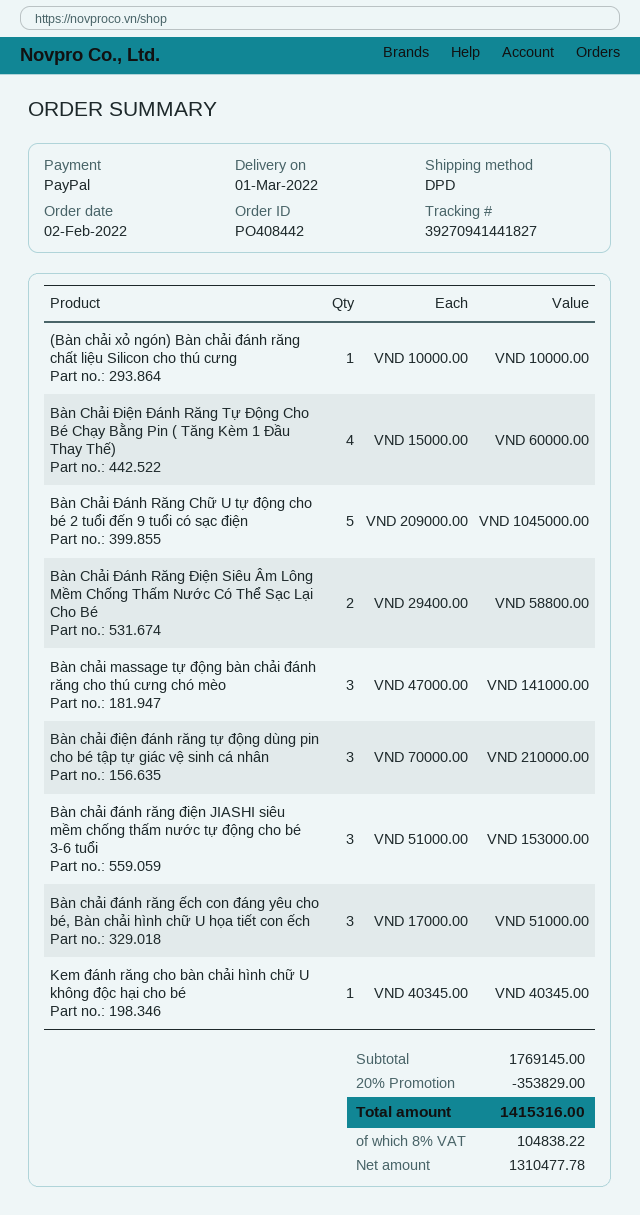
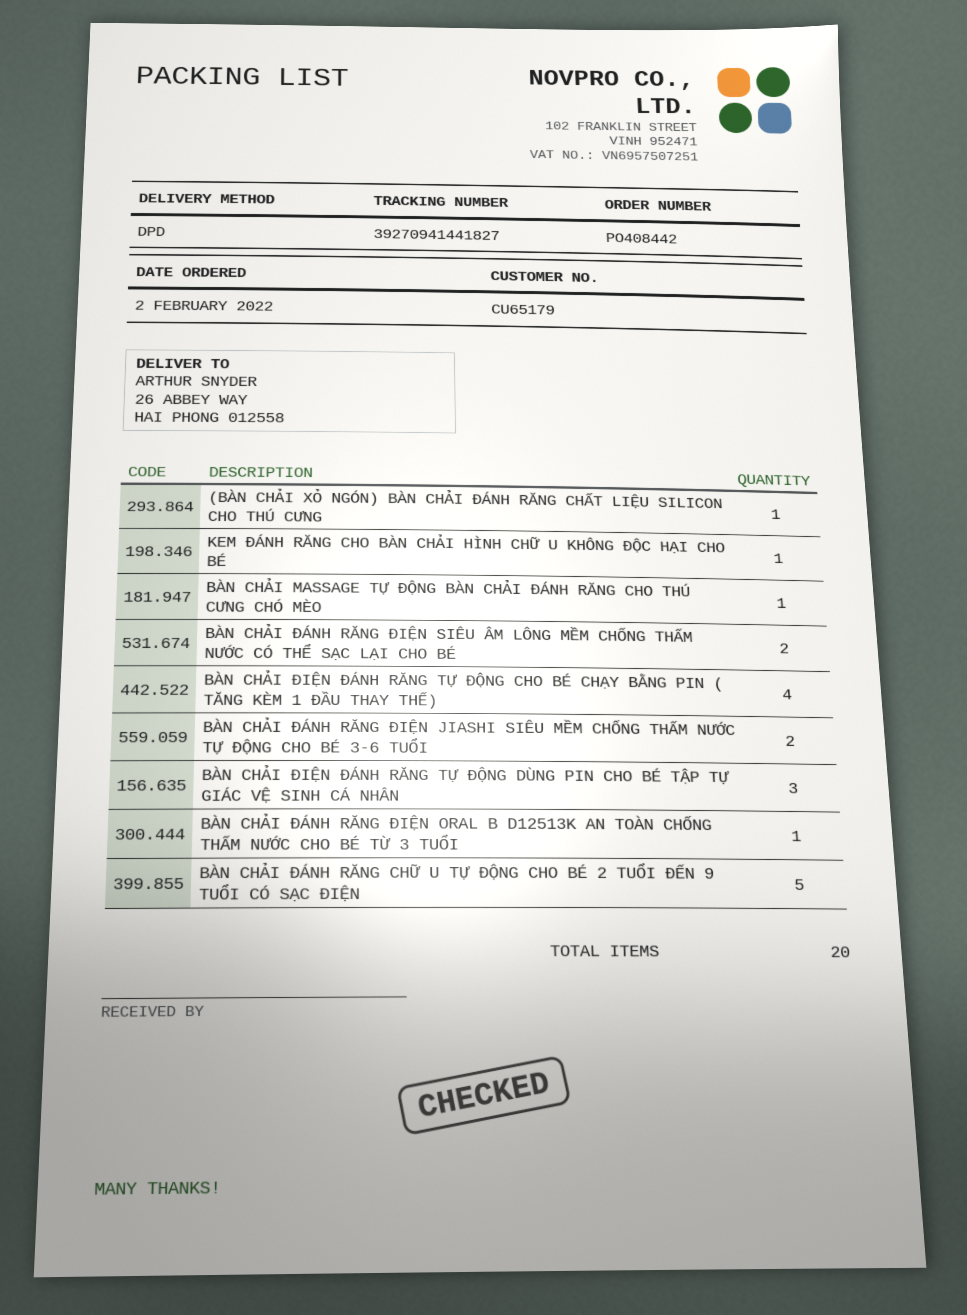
Bàn chải massage tự động bàn chải đánh răng cho thú cưng chó mèo: 3 -> 1
Bàn chải đánh răng điện JIASHI siêu mềm chống thấm nước tự động cho bé 3-6 tuổi: 3 -> 2
Bàn chải đánh răng ếch con đáng yêu cho bé, Bàn chải hình chữ U họa tiết con ếch: 3 -> none
BÀN CHẢI ĐÁNH RĂNG ĐIỆN ORAL B D12513K AN TOÀN CHỐNG THẤM NƯỚC CHO BÉ TỪ 3 TUỔI: none -> 1

